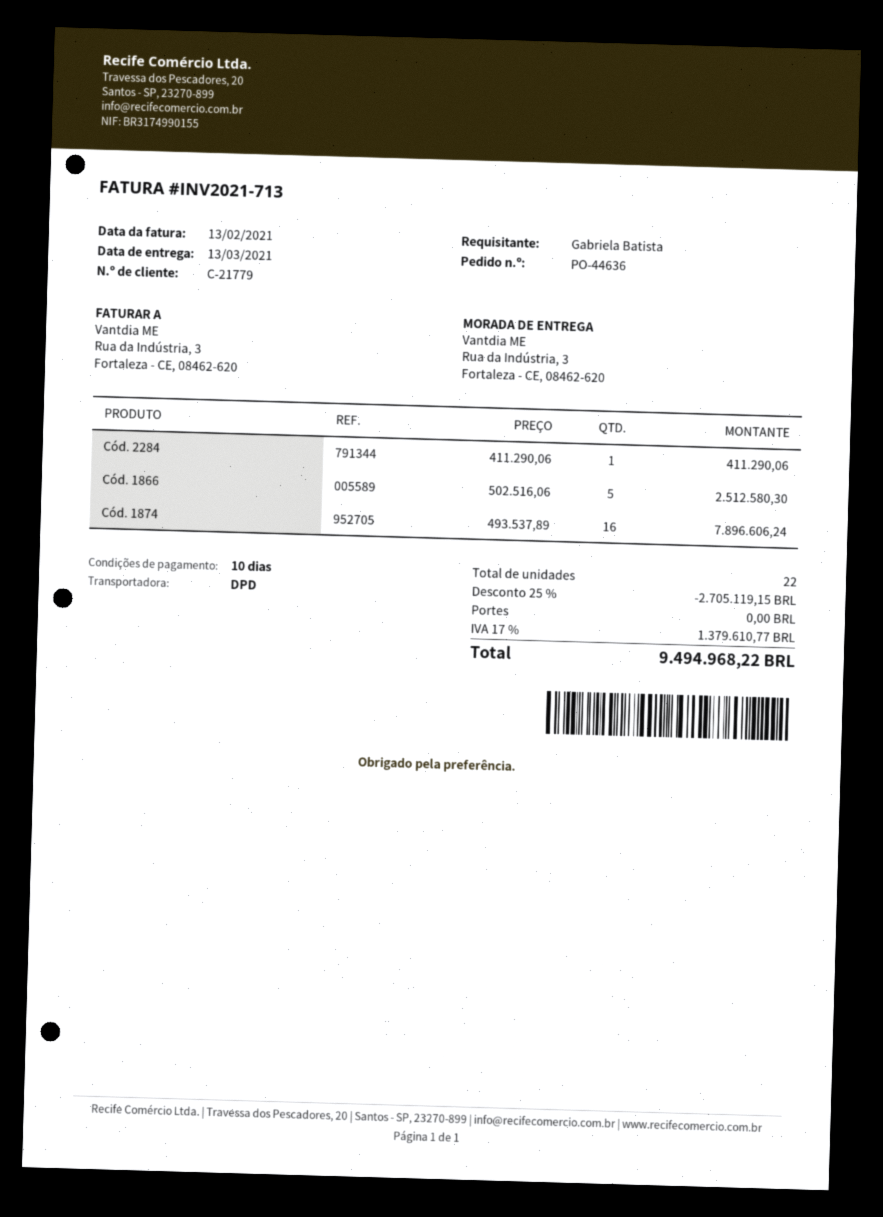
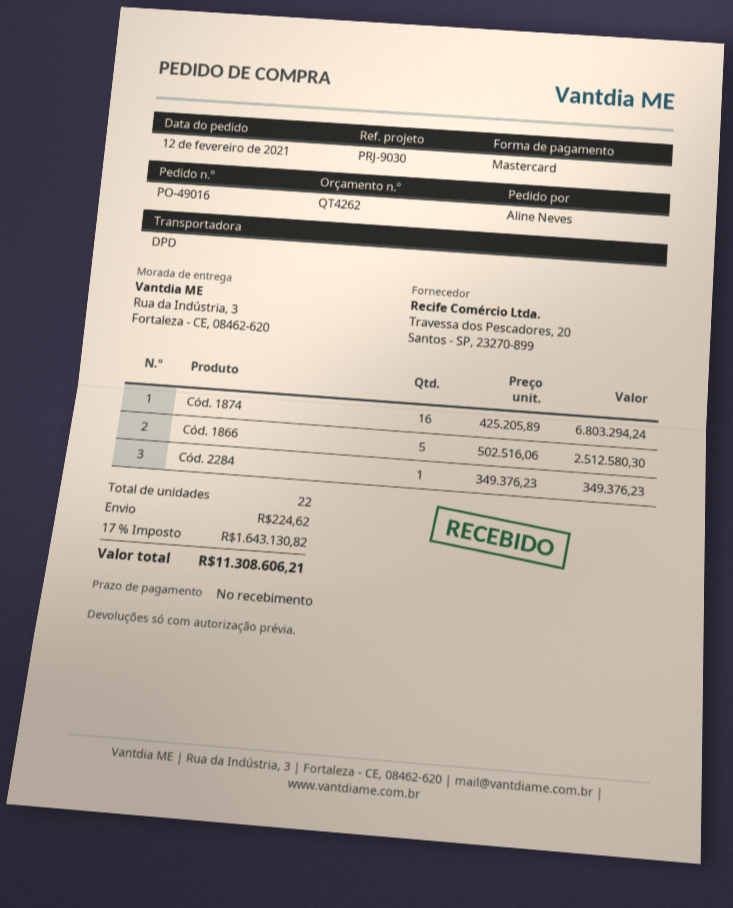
order number: PO-44636 -> PO-49016
payment terms: 10 days -> on receipt
ordered by: Gabriela Batista -> Aline Neves
Cód. 2284: 1 x 411290.06 = 411290.06 -> 1 x 349376.23 = 349376.23
Cód. 1874: 16 x 493537.89 = 7896606.24 -> 16 x 425205.89 = 6803294.24
discount: 25% = 2705119.15 -> none
shipping: 0.00 -> 224.62
tax: 17% = 1379610.77 -> 17% = 1643130.82
total: 9494968.22 -> 11308606.21

